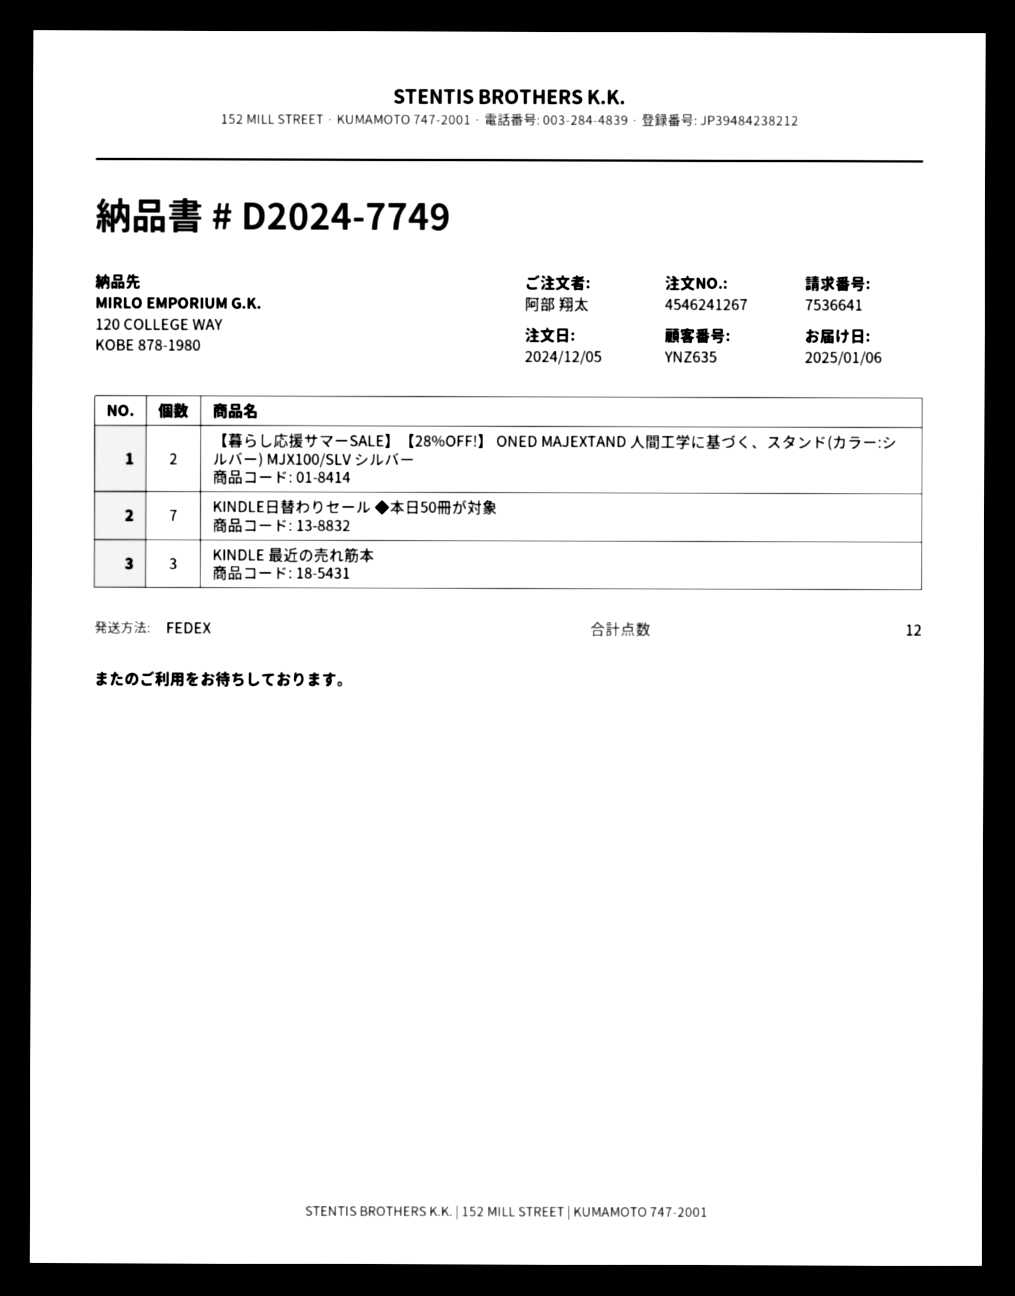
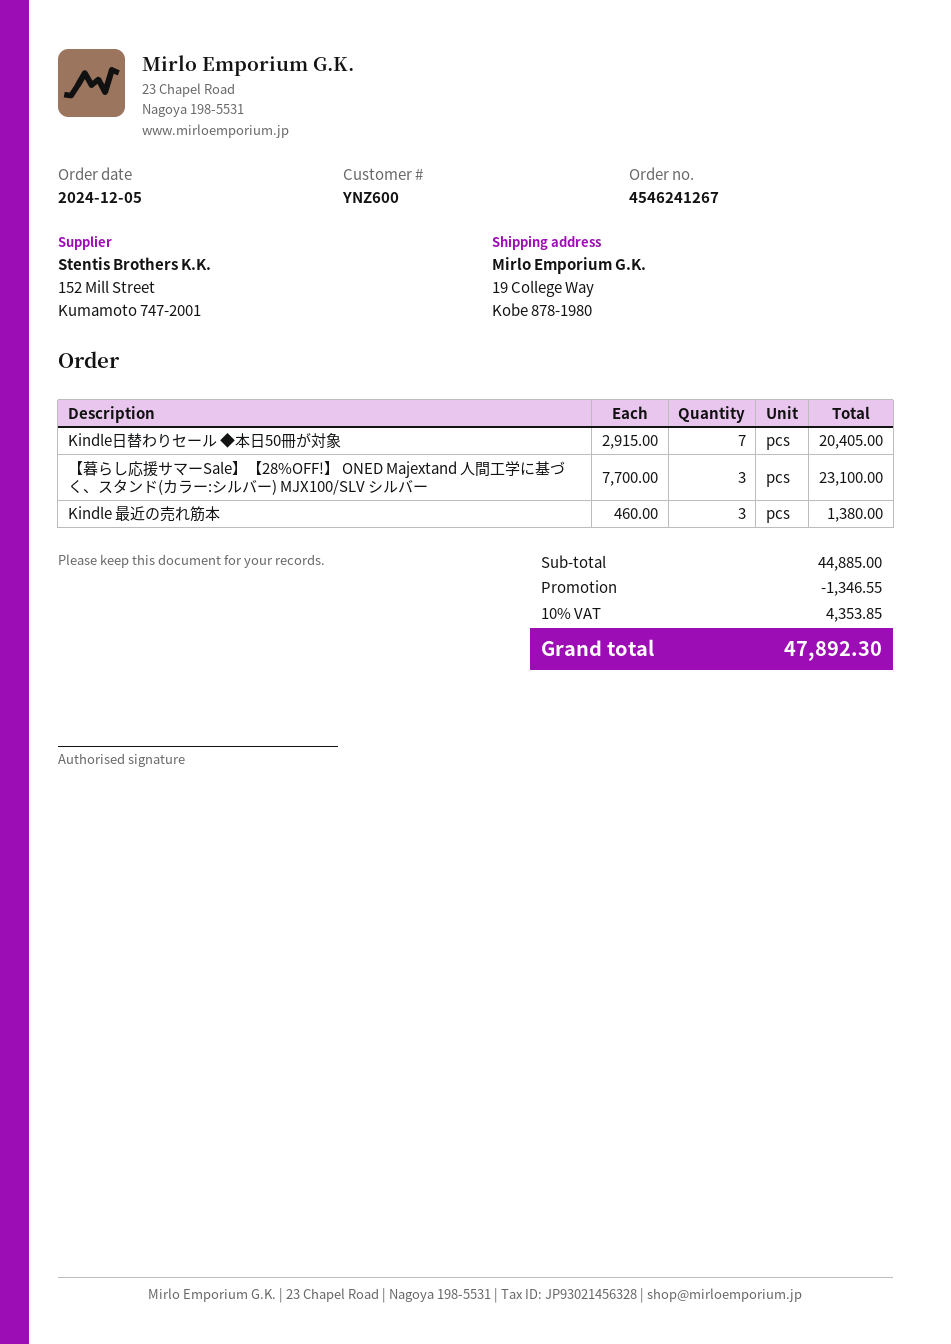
customer number: YNZ635 -> YNZ600
ship to: 120 COLLEGE WAY, KOBE 878-1980 -> 19 College Way, Kobe 878-1980
【暮らし応援サマーSALE】【28%OFF!】 ONED MAJEXTAND 人間工学に基づく、スタンド(カラー:シルバー) MJX100/SLV シルバー: 2 -> 3

